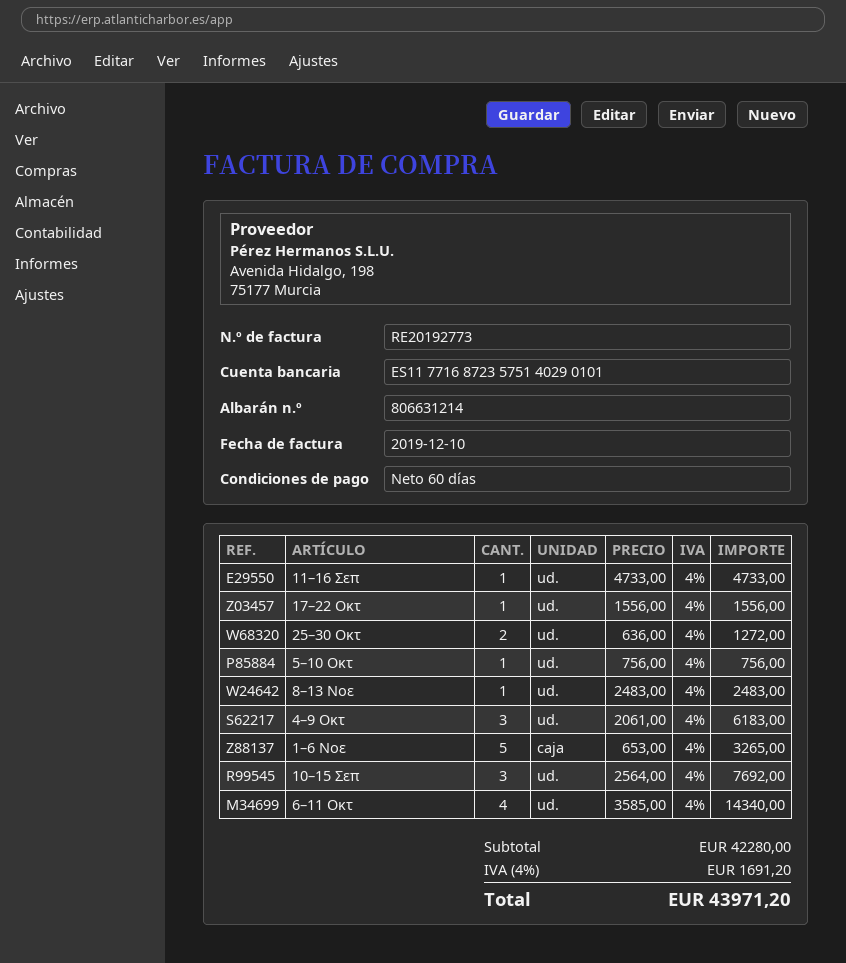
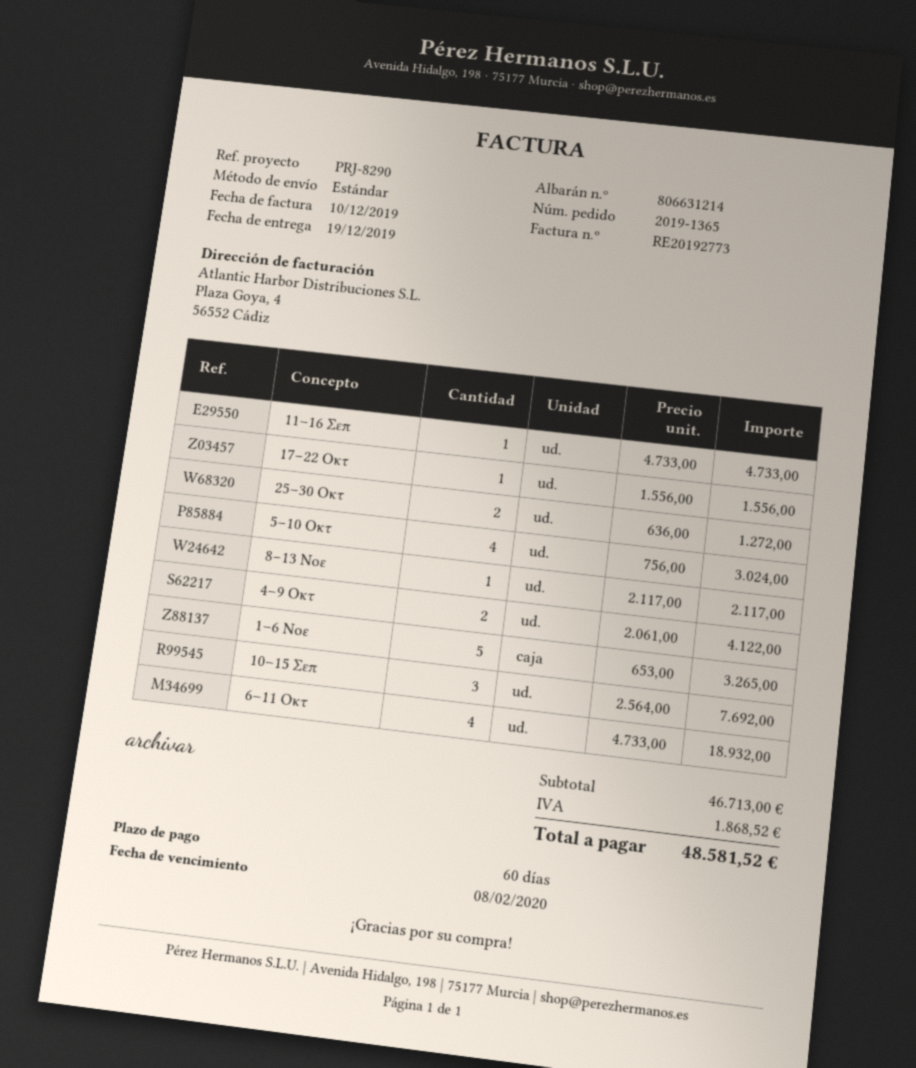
5–10 Οκτ: 1 x 756.00 = 756.00 -> 4 x 756.00 = 3024.00
8–13 Νοε: 1 x 2483.00 = 2483.00 -> 1 x 2117.00 = 2117.00
4–9 Οκτ: 3 x 2061.00 = 6183.00 -> 2 x 2061.00 = 4122.00
6–11 Οκτ: 4 x 3585.00 = 14340.00 -> 4 x 4733.00 = 18932.00
subtotal: 42280.00 -> 46713.00
tax: 1691.20 -> 1868.52
total: 43971.20 -> 48581.52

